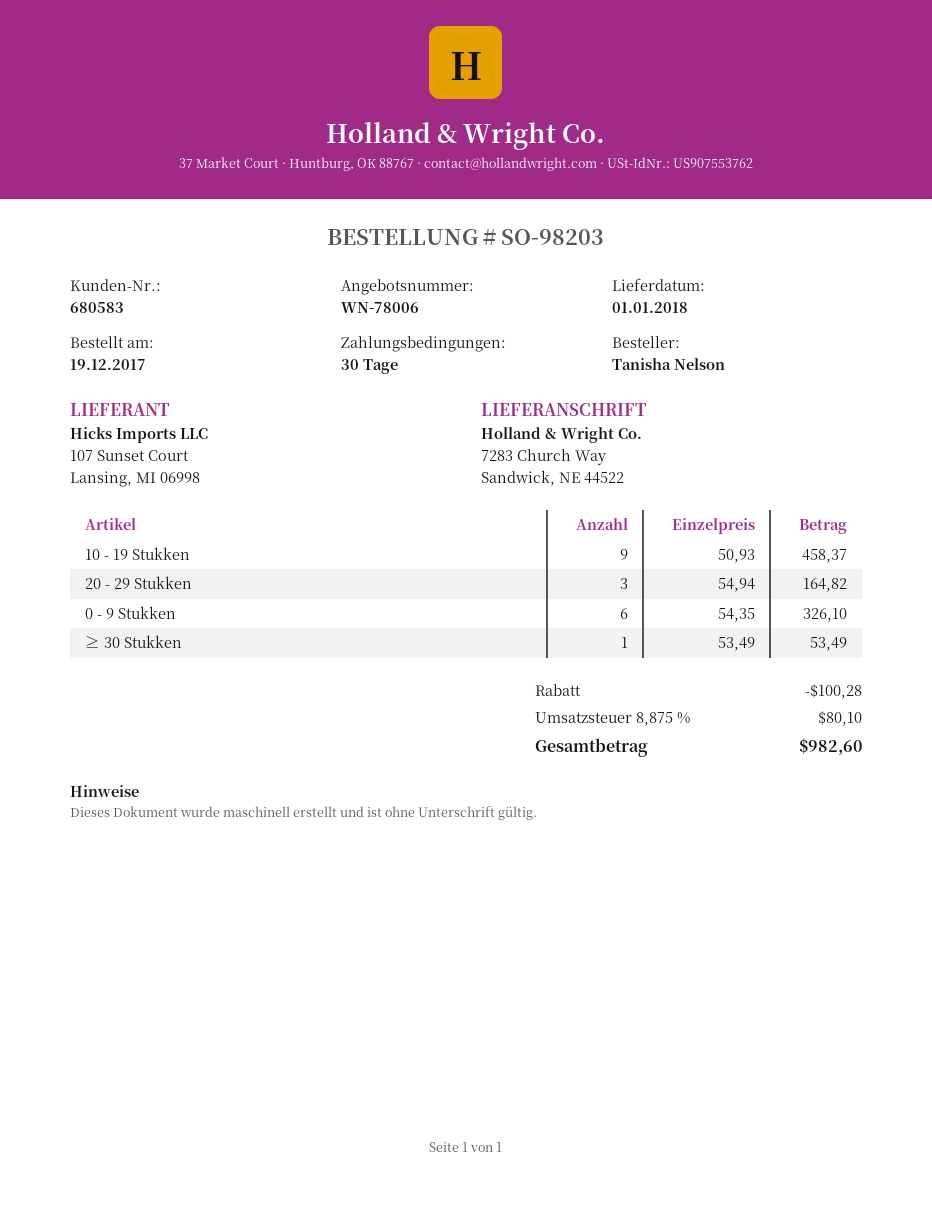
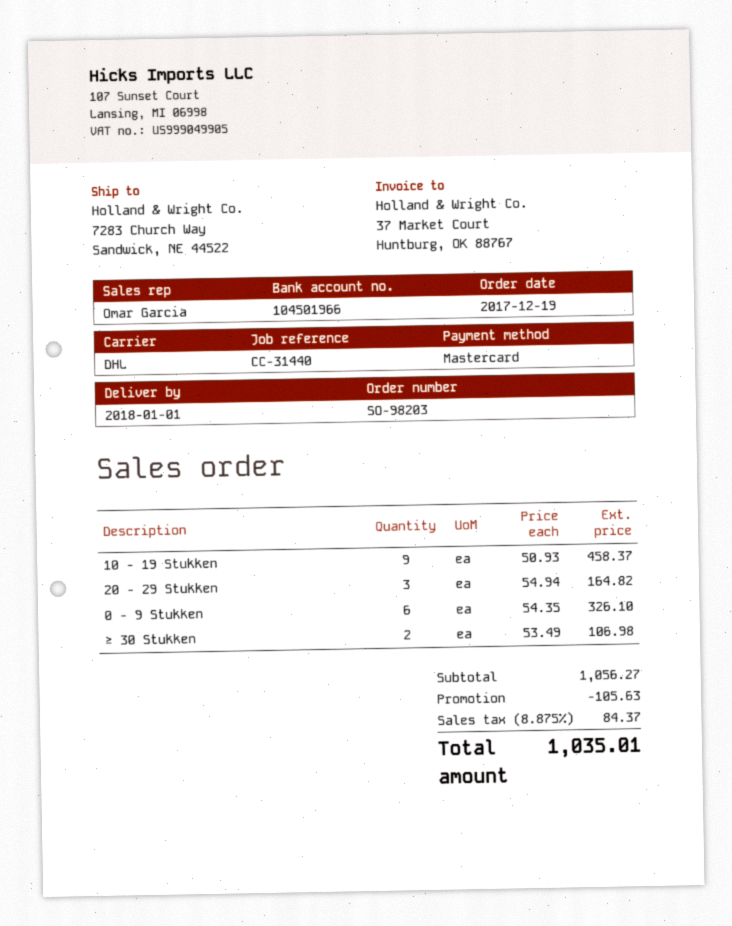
≥ 30 Stukken: 1 x 53.49 = 53.49 -> 2 x 53.49 = 106.98
discount: 100.28 -> 105.63
tax: 8.875% = 80.10 -> 8.875% = 84.37
total: 982.60 -> 1035.01

